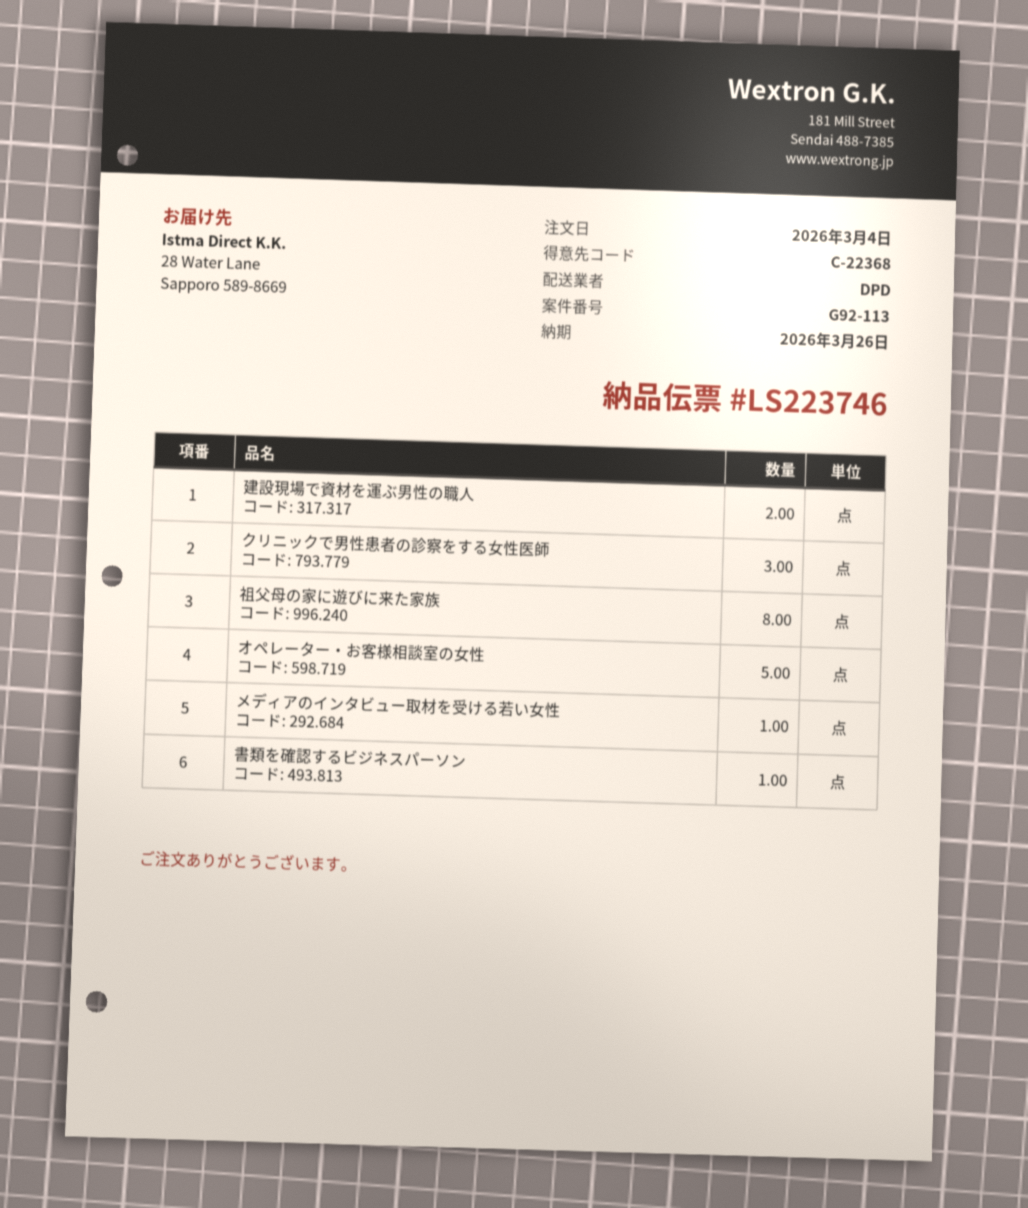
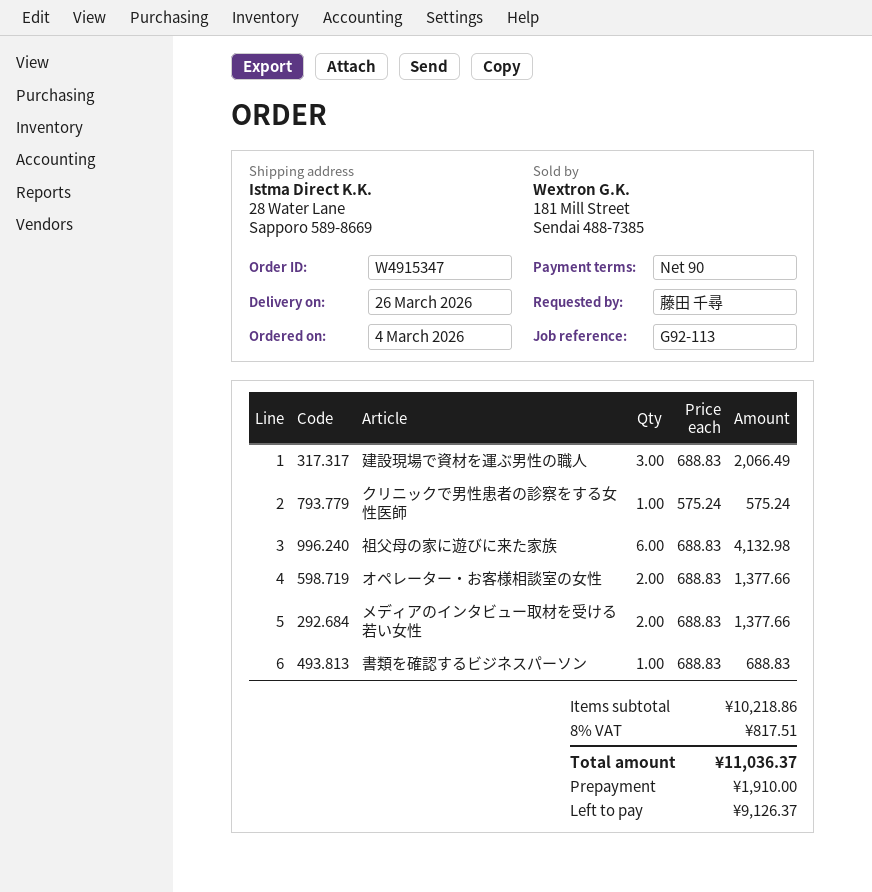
建設現場で資材を運ぶ男性の職人: 2 -> 3
クリニックで男性患者の診察をする女性医師: 3 -> 1
祖父母の家に遊びに来た家族: 8 -> 6
オペレーター・お客様相談室の女性: 5 -> 2
メディアのインタビュー取材を受ける若い女性: 1 -> 2

